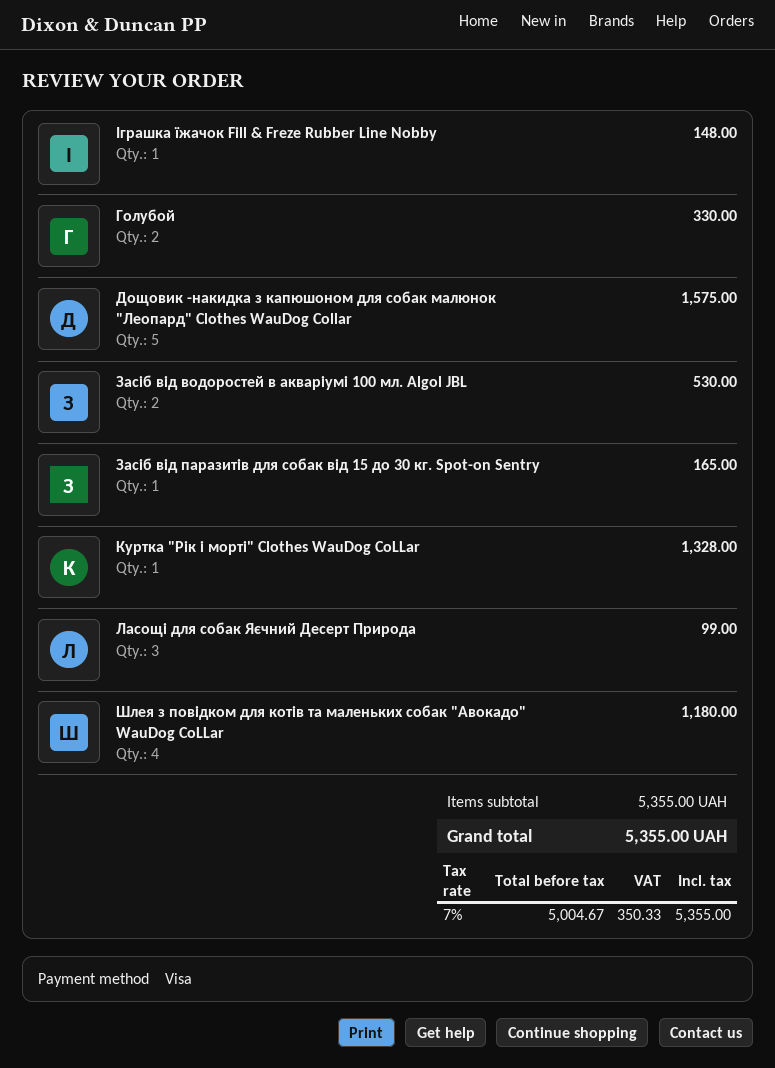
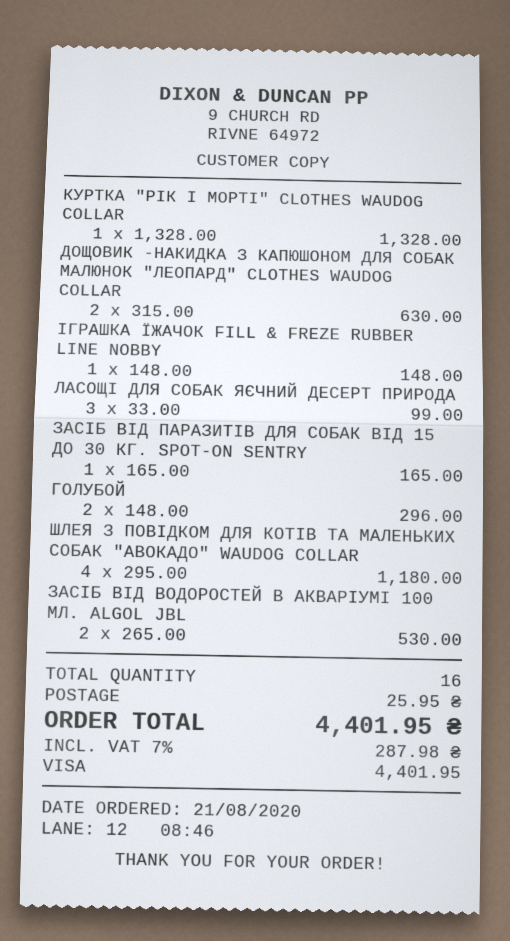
Голубой: 2 for 330.00 -> 2 for 296.00
Дощовик -накидка з капюшоном для собак малюнок "Леопард" Clothes WauDog Collar: 5 for 1575.00 -> 2 for 630.00
shipping: none -> 25.95
tax: 7% = 350.33 -> 7% = 287.98
total: 5355.00 -> 4401.95

